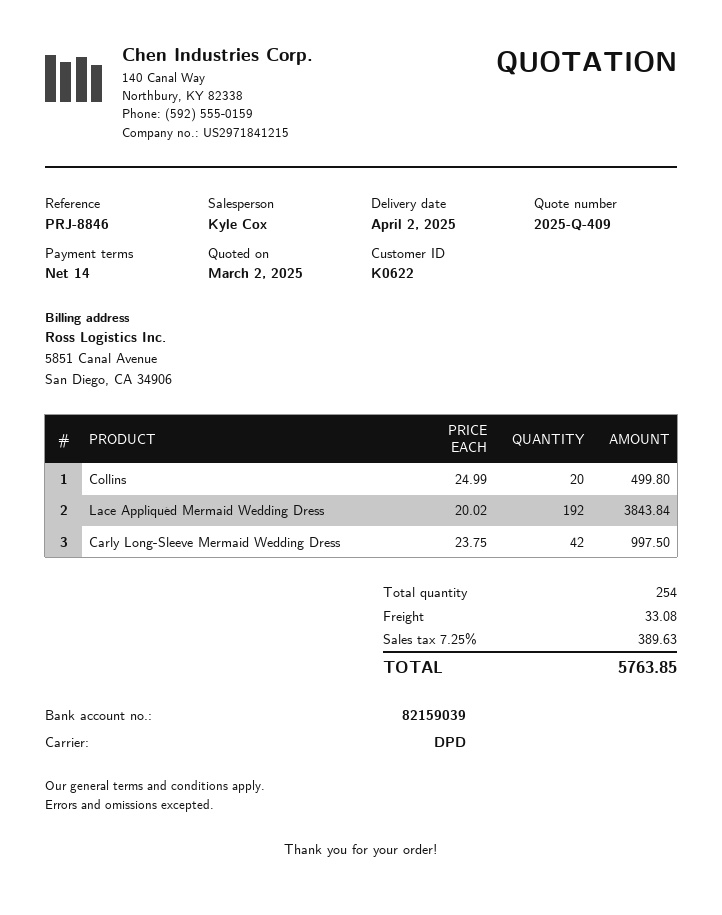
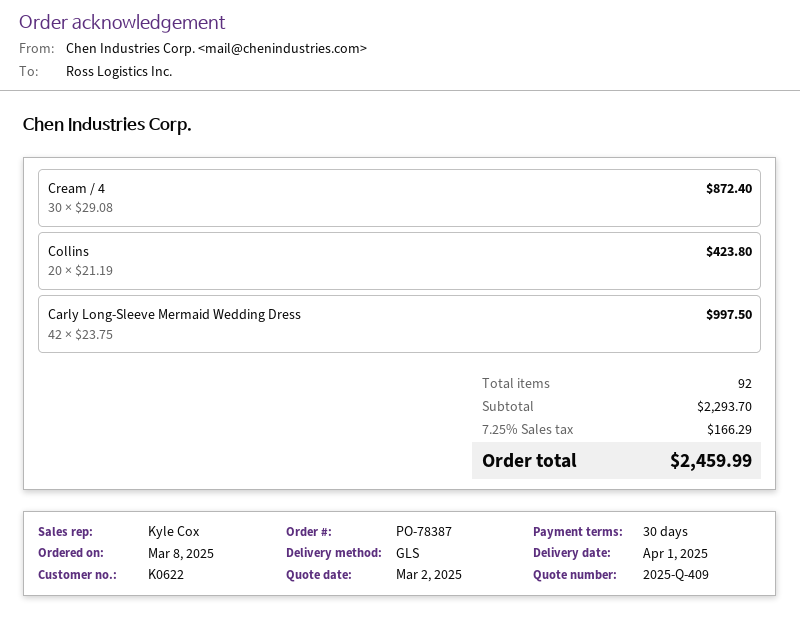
delivery date: 2025-04-02 -> 2025-04-01
payment terms: 14 days -> 30 days
shipping method: DPD -> GLS
Collins: 20 x 24.99 = 499.80 -> 20 x 21.19 = 423.80
Lace Appliquéd Mermaid Wedding Dress: 192 x 20.02 = 3843.84 -> none
Cream / 4: none -> 30 x 29.08 = 872.40
total quantity: 254 -> 92
shipping: 33.08 -> none
tax: 7.25% = 389.63 -> 7.25% = 166.29
total: 5763.85 -> 2459.99

